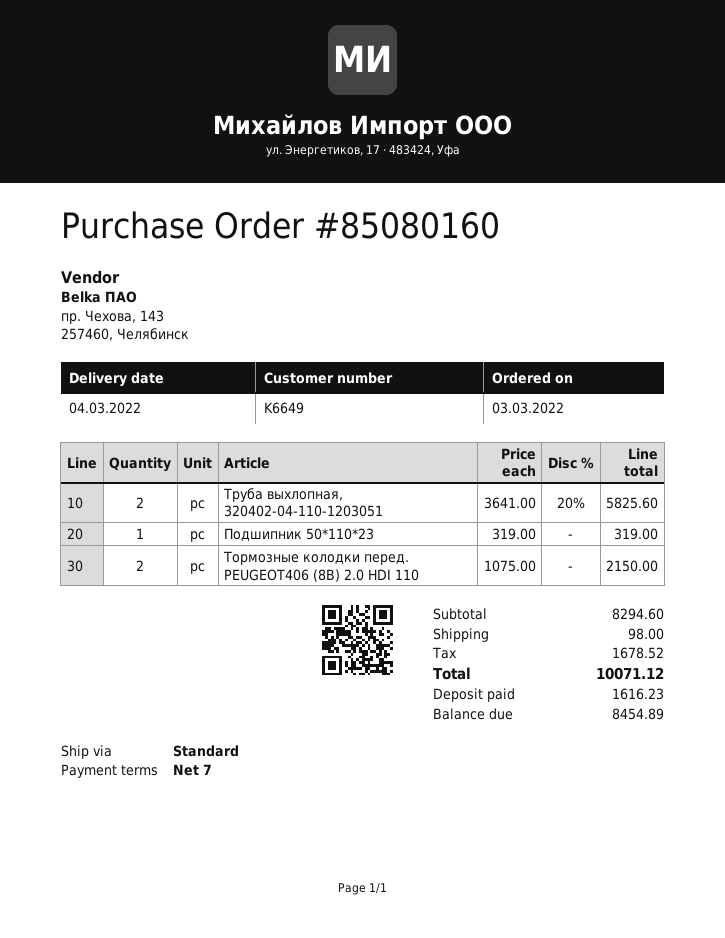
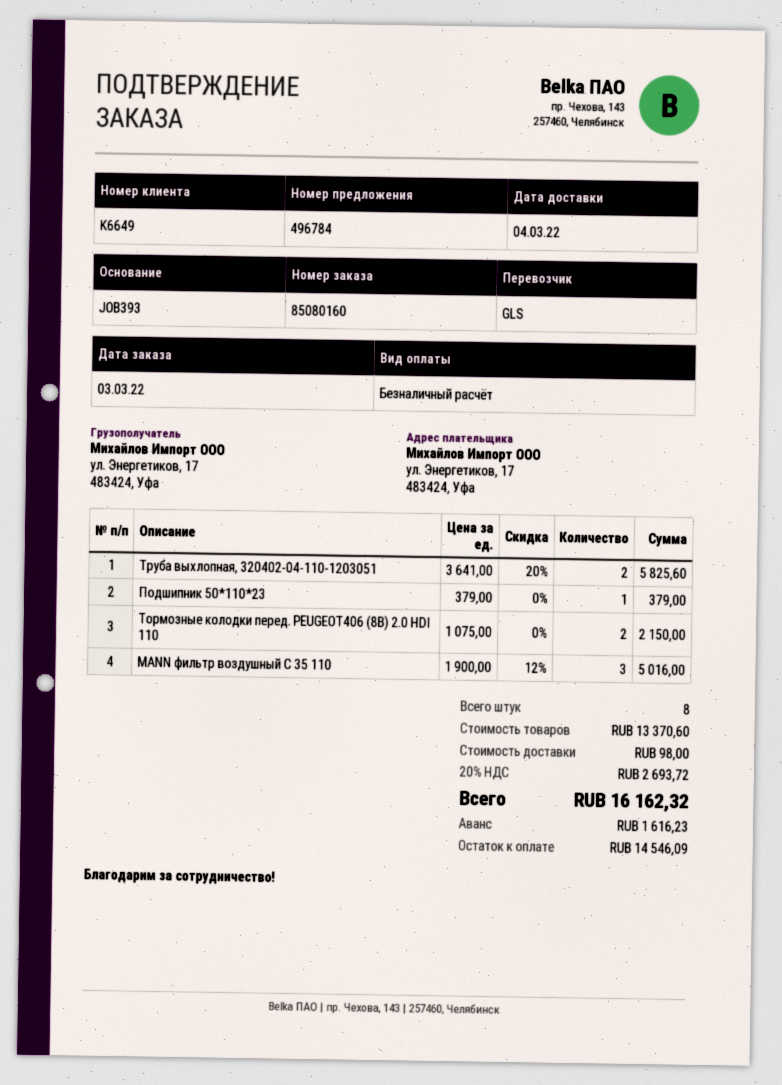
shipping method: standard -> GLS
Подшипник 50*110*23: 1 x 319.00 = 319.00 -> 1 x 379.00 = 379.00
MANN фильтр воздушный C 35 110: none -> 3 x 1900.00 - 12% = 5016.00
subtotal: 8294.60 -> 13370.60
tax: 1678.52 -> 2693.72
total: 10071.12 -> 16162.32
balance: 8454.89 -> 14546.09

